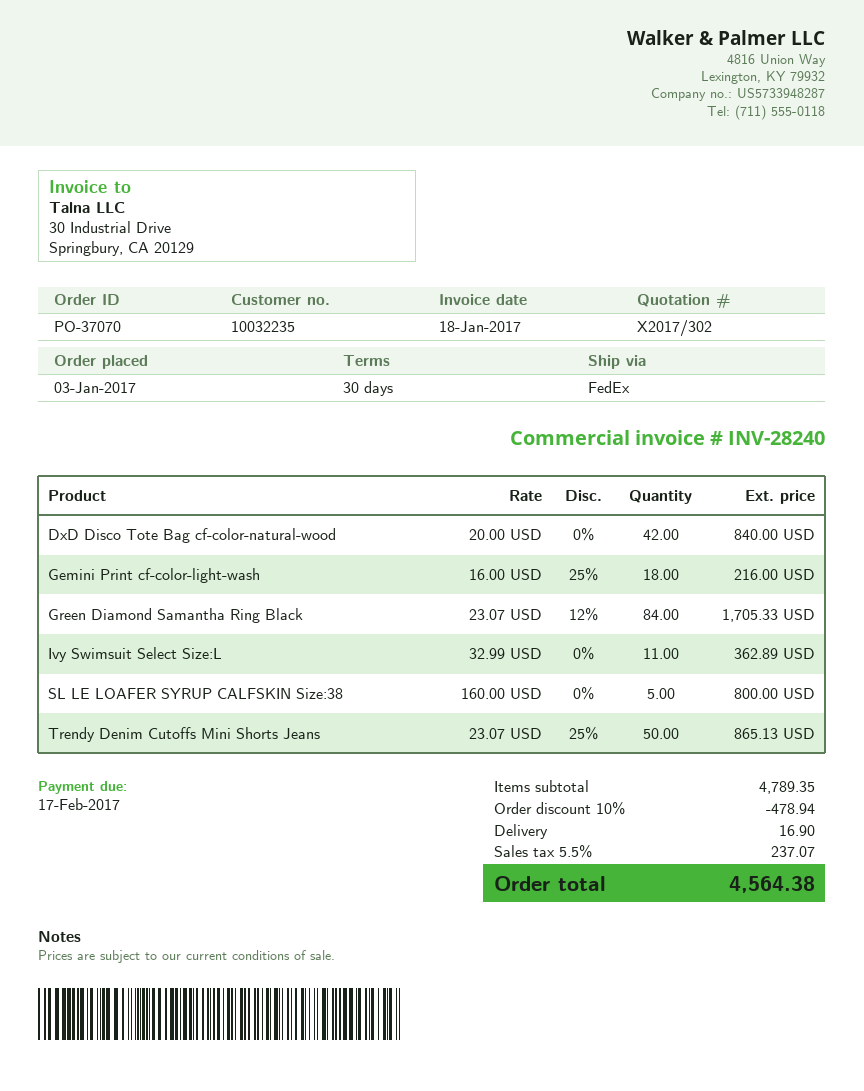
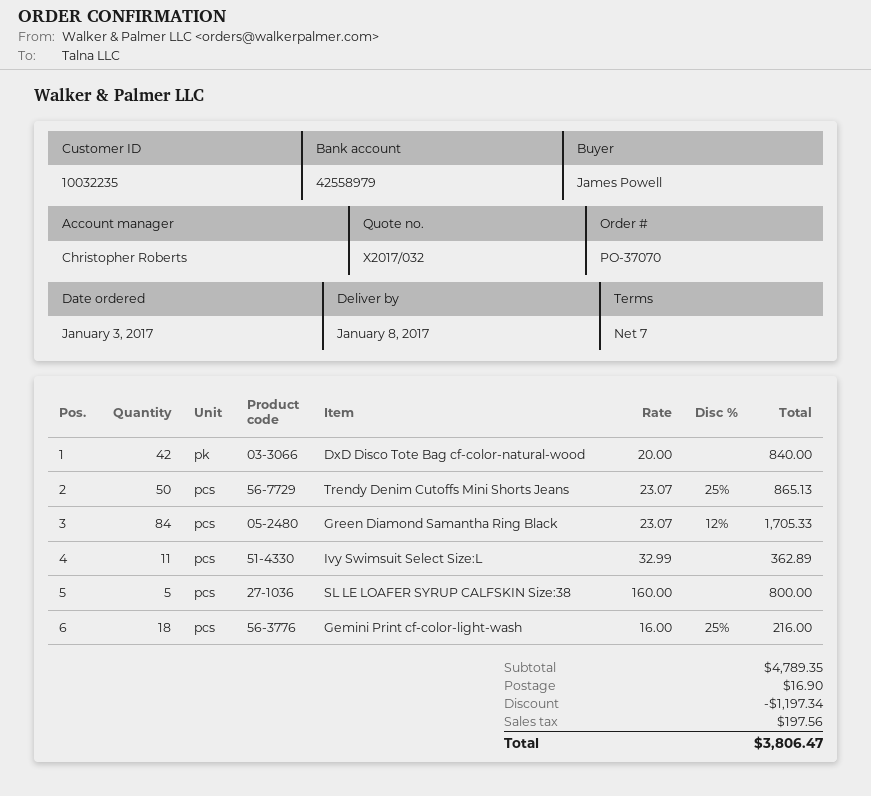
quote number: X2017/302 -> X2017/032
payment terms: 30 days -> 7 days
discount: 478.94 -> 1197.34
tax: 237.07 -> 197.56
total: 4564.38 -> 3806.47

